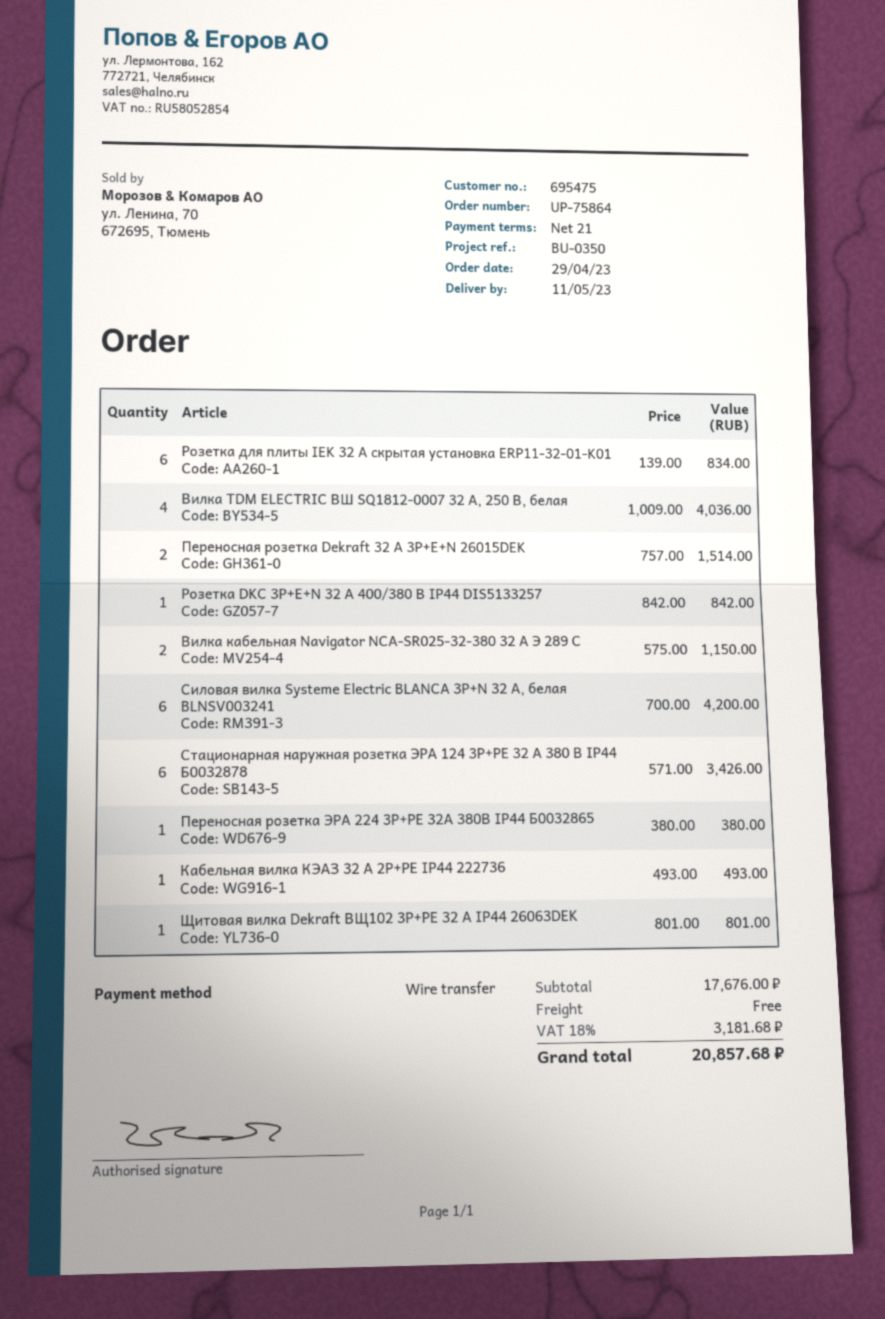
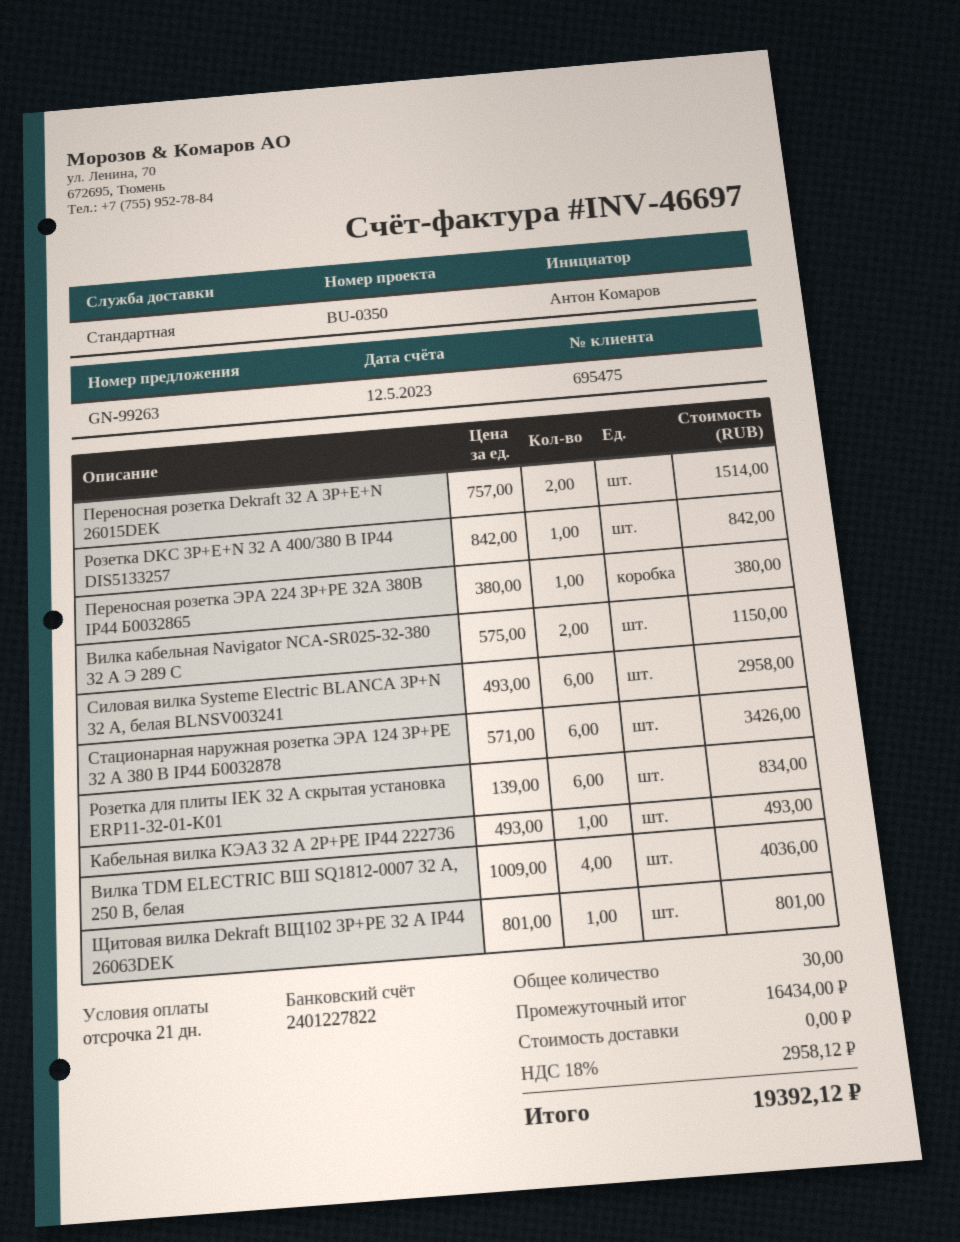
Силовая вилка Systeme Electric BLANCA 3Р+N 32 А, белая BLNSV003241: 6 x 700.00 = 4200.00 -> 6 x 493.00 = 2958.00
subtotal: 17676.00 -> 16434.00
tax: 18% = 3181.68 -> 18% = 2958.12
total: 20857.68 -> 19392.12

